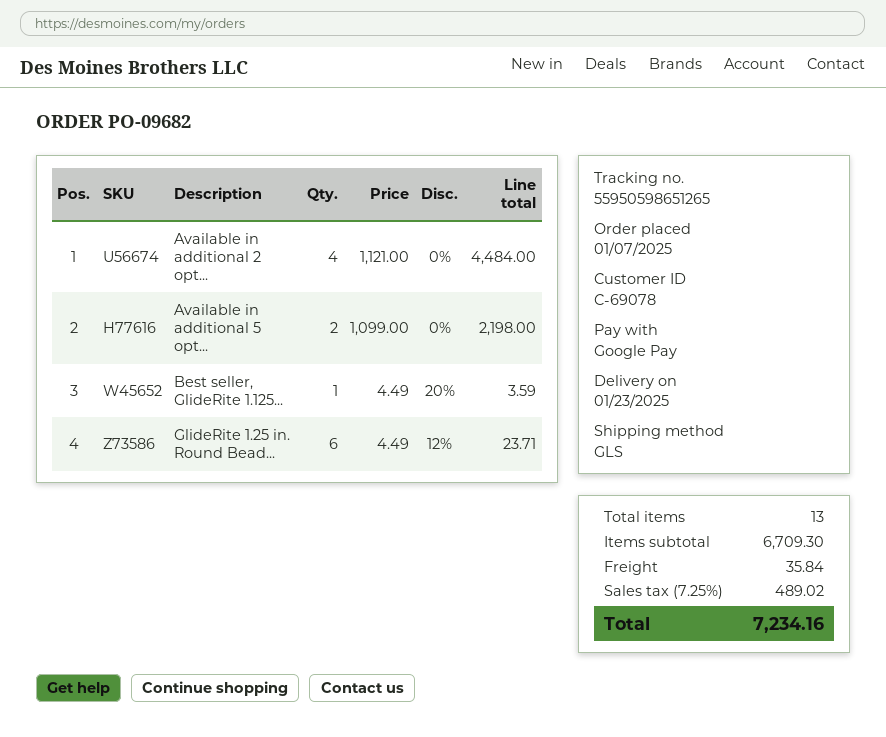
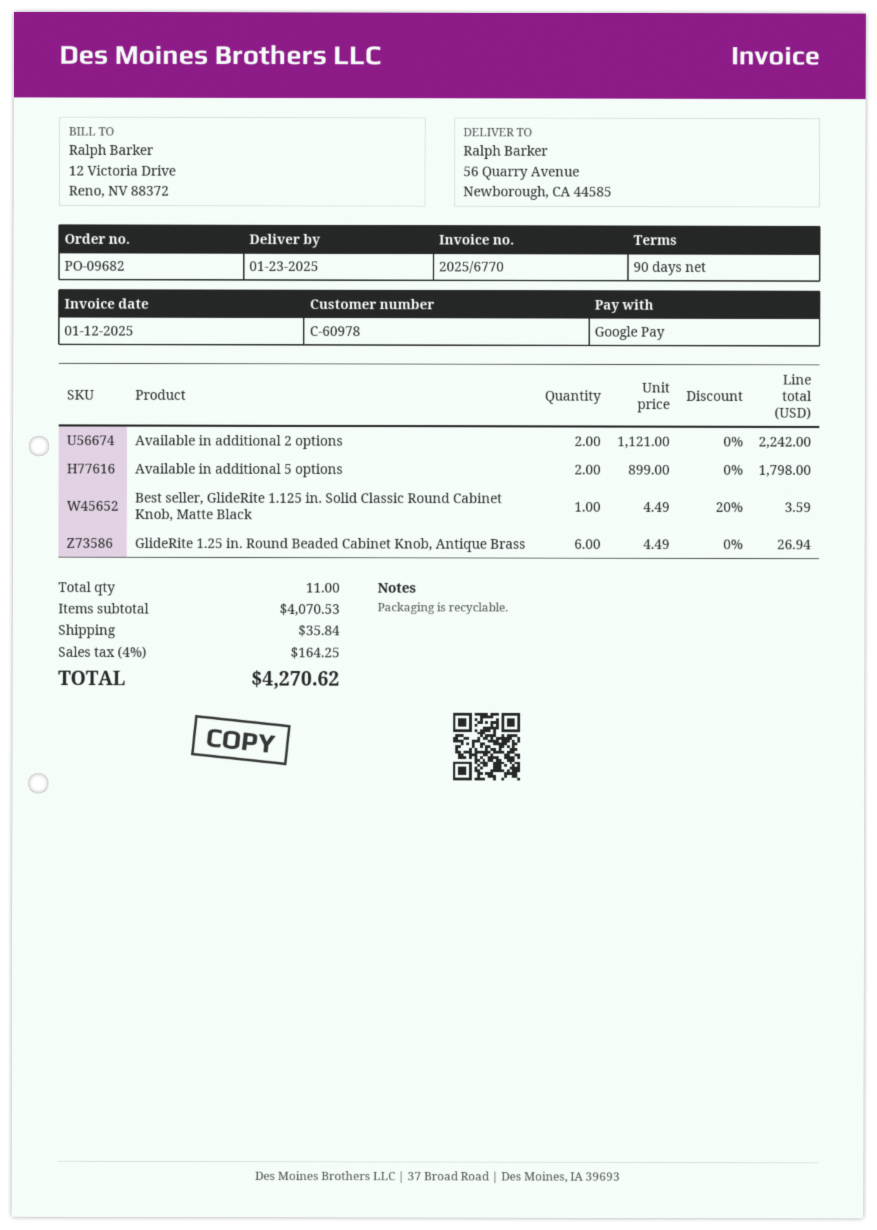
customer number: C-69078 -> C-60978
Available in additional 2 opt...: 4 x 1121.00 = 4484.00 -> 2 x 1121.00 = 2242.00
Available in additional 5 opt...: 2 x 1099.00 = 2198.00 -> 2 x 899.00 = 1798.00
GlideRite 1.25 in. Round Bead...: 6 x 4.49 - 12% = 23.71 -> 6 x 4.49 = 26.94
total quantity: 13 -> 11
subtotal: 6709.30 -> 4070.53
tax: 7.25% = 489.02 -> 4% = 164.25
total: 7234.16 -> 4270.62

